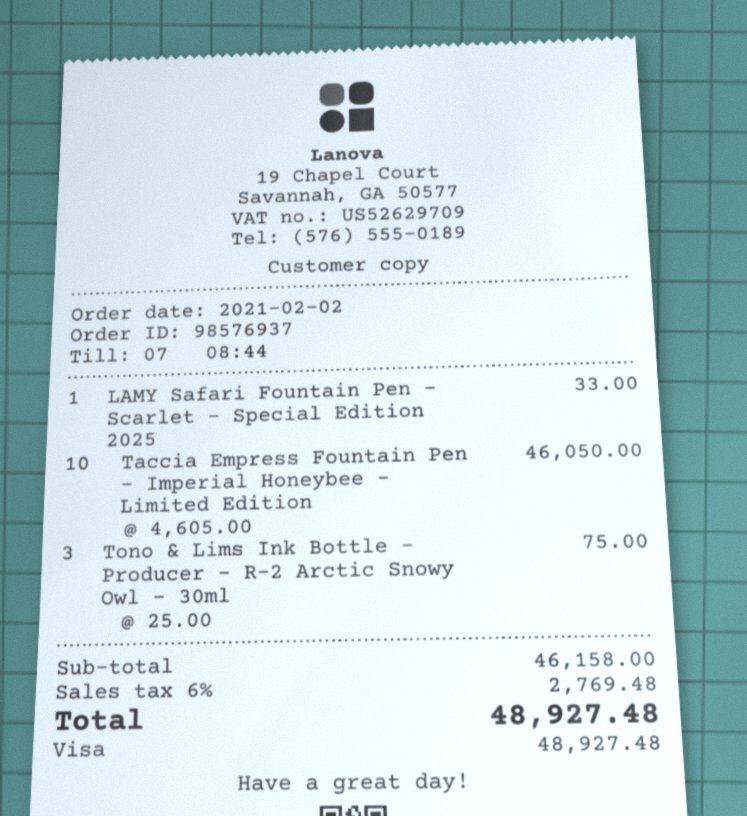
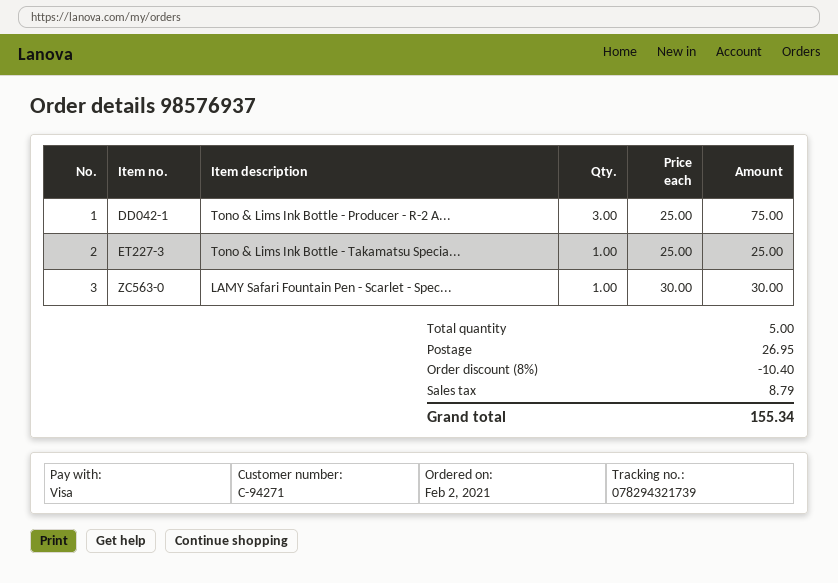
LAMY Safari Fountain Pen - Scarlet - Special Edition 2025: 1 x 33.00 = 33.00 -> 1 x 30.00 = 30.00
Taccia Empress Fountain Pen - Imperial Honeybee - Limited Edition: 10 x 4605.00 = 46050.00 -> none
Tono & Lims Ink Bottle - Takamatsu Specia...: none -> 1 x 25.00 = 25.00
discount: none -> 8% = 10.40
shipping: none -> 26.95
tax: 2769.48 -> 8.79
total: 48927.48 -> 155.34

